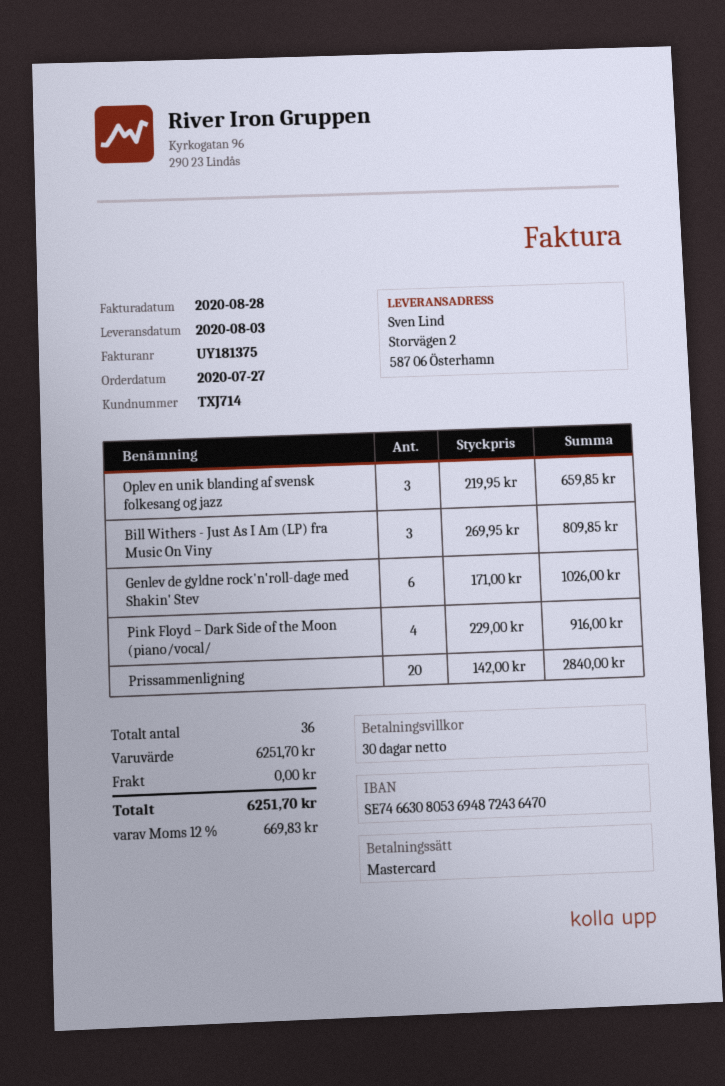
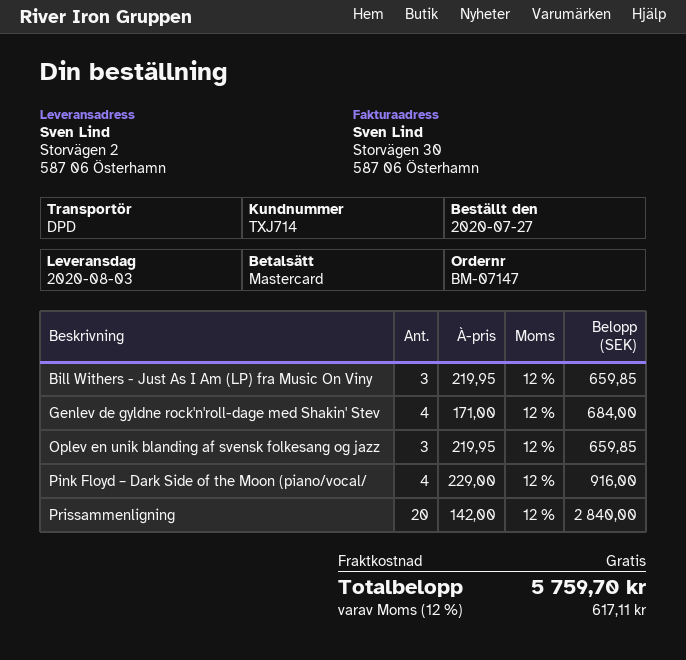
Bill Withers - Just As I Am (LP) fra Music On Viny: 3 x 269.95 = 809.85 -> 3 x 219.95 = 659.85
Genlev de gyldne rock'n'roll-dage med Shakin' Stev: 6 x 171.00 = 1026.00 -> 4 x 171.00 = 684.00
tax: 12% = 669.83 -> 12% = 617.11
total: 6251.70 -> 5759.70

